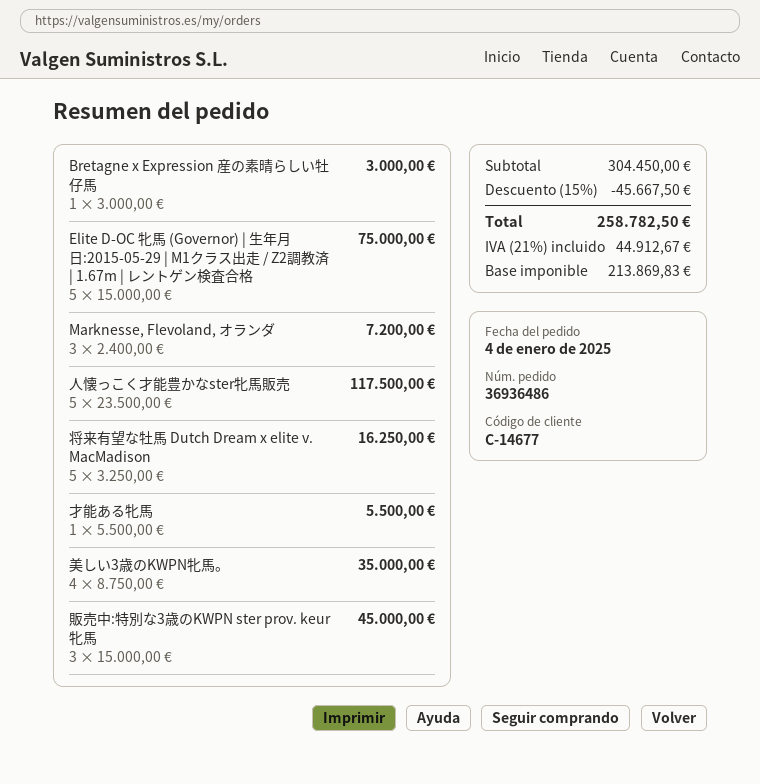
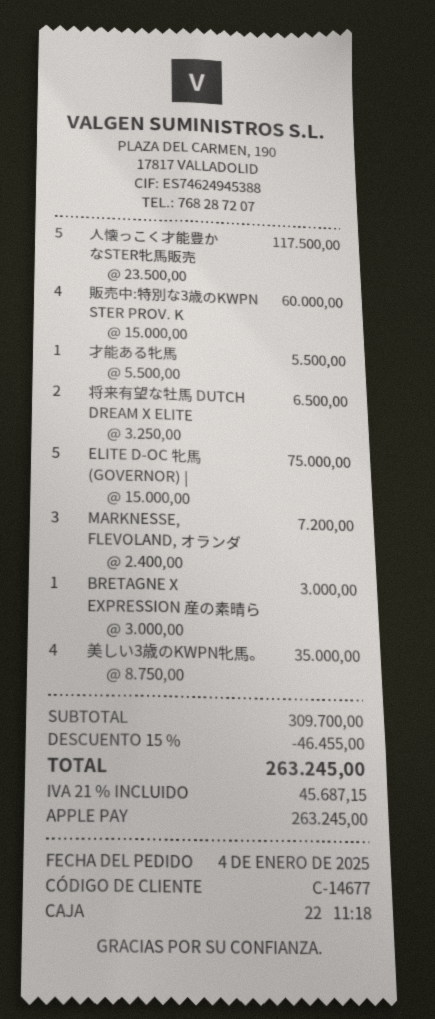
将来有望な牡馬 Dutch Dream x elite v. MacMadison: 5 x 3250.00 = 16250.00 -> 2 x 3250.00 = 6500.00
販売中:特別な3歳のKWPN ster prov. keur牝馬: 3 x 15000.00 = 45000.00 -> 4 x 15000.00 = 60000.00
subtotal: 304450.00 -> 309700.00
discount: 15% = 45667.50 -> 15% = 46455.00
tax: 21% = 44912.67 -> 21% = 45687.15
total: 258782.50 -> 263245.00

